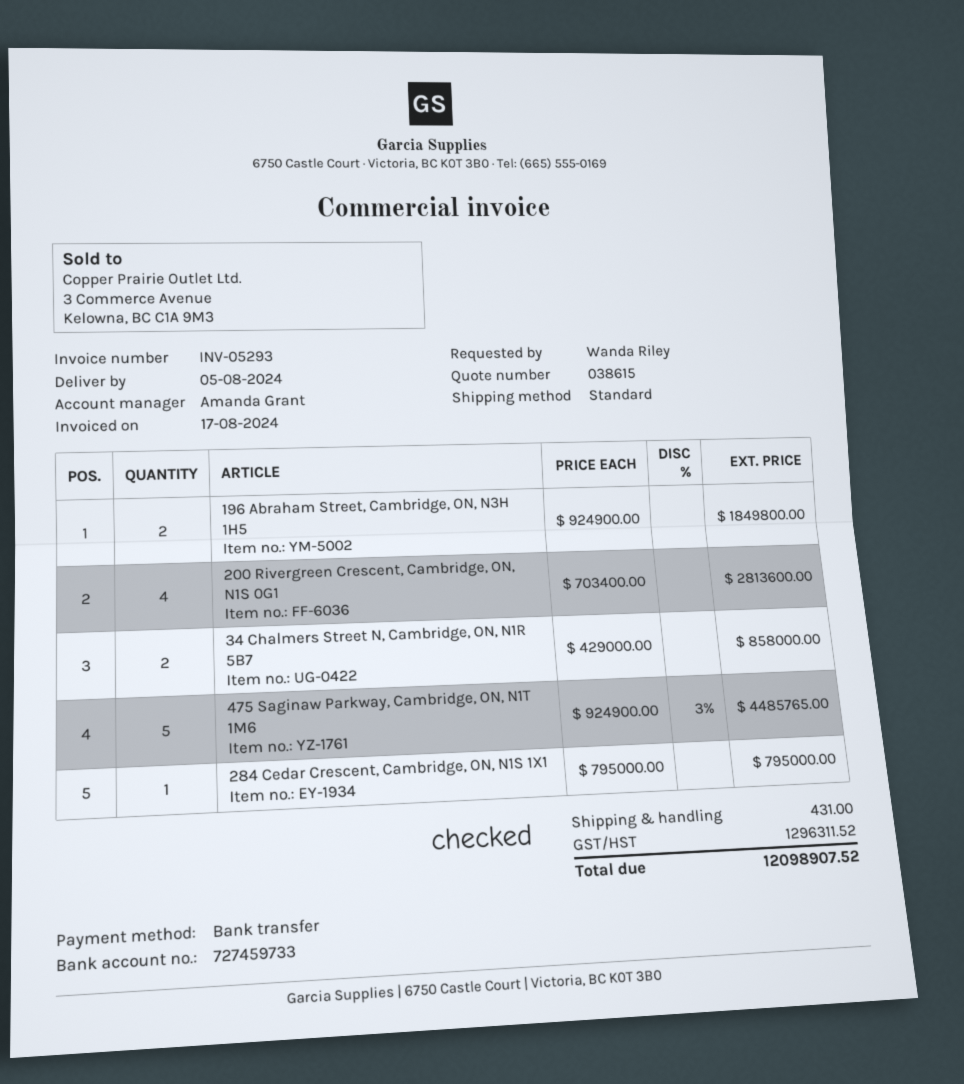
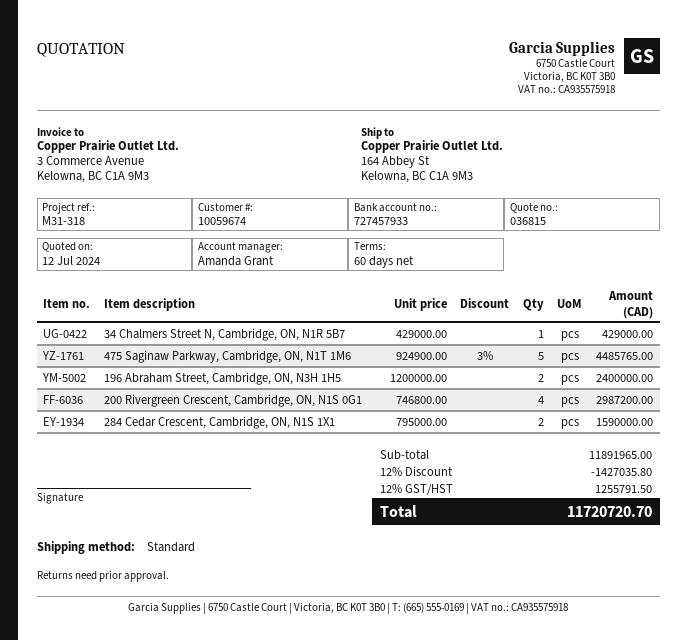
quote number: 038615 -> 036815
bank account: 727459733 -> 727457933
196 Abraham Street, Cambridge, ON, N3H 1H5: 2 x 924900.00 = 1849800.00 -> 2 x 1200000.00 = 2400000.00
200 Rivergreen Crescent, Cambridge, ON, N1S 0G1: 4 x 703400.00 = 2813600.00 -> 4 x 746800.00 = 2987200.00
34 Chalmers Street N, Cambridge, ON, N1R 5B7: 2 x 429000.00 = 858000.00 -> 1 x 429000.00 = 429000.00
284 Cedar Crescent, Cambridge, ON, N1S 1X1: 1 x 795000.00 = 795000.00 -> 2 x 795000.00 = 1590000.00
discount: none -> 12% = 1427035.80
shipping: 431.00 -> none
tax: 1296311.52 -> 1255791.50
total: 12098907.52 -> 11720720.70

